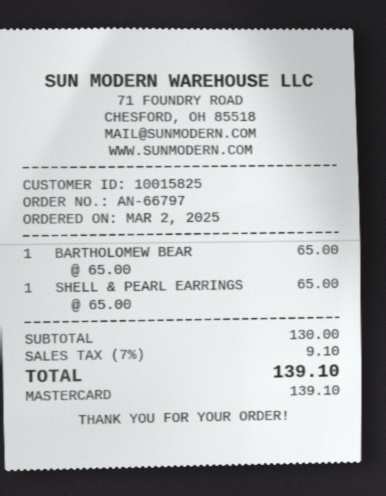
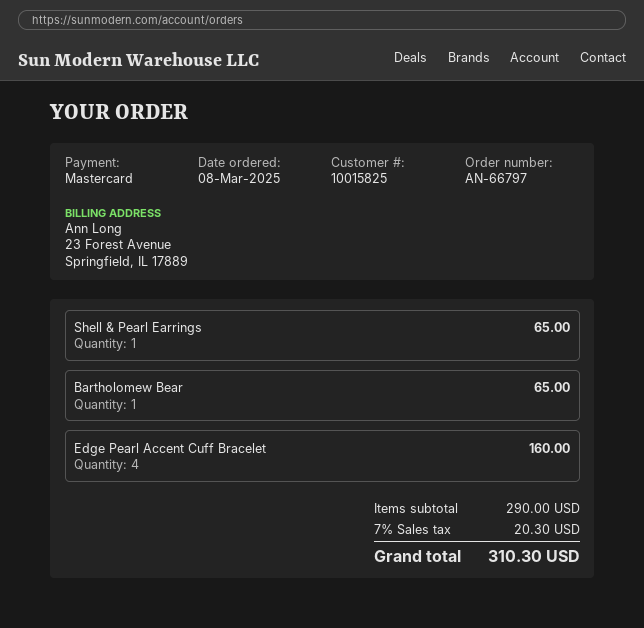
order date: 2025-03-02 -> 2025-03-08
Edge Pearl Accent Cuff Bracelet: none -> 4 for 160.00
subtotal: 130.00 -> 290.00
tax: 7% = 9.10 -> 7% = 20.30
total: 139.10 -> 310.30

